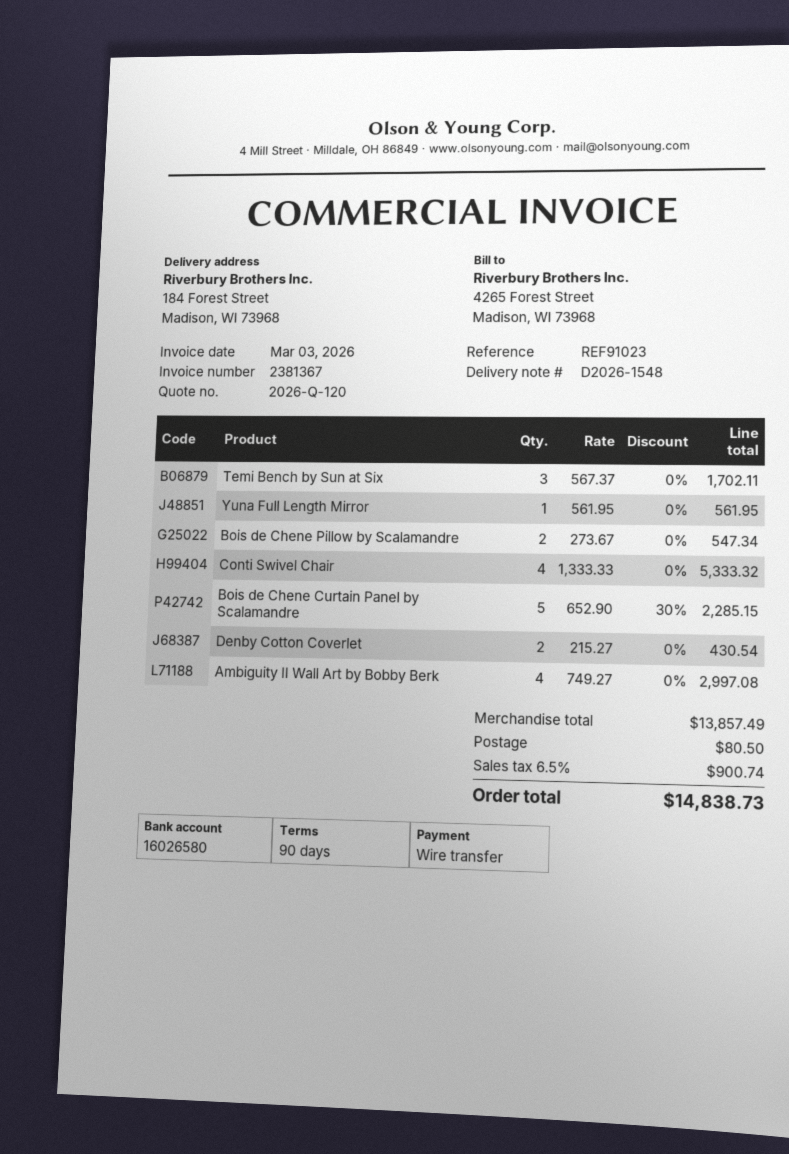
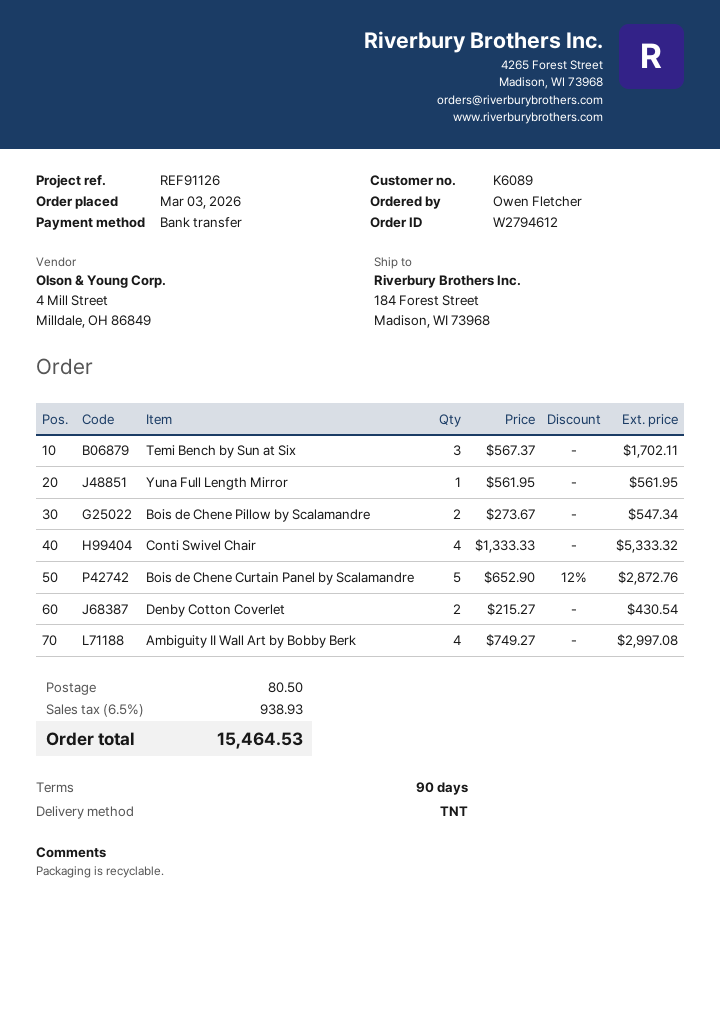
reference: REF91023 -> REF91126
Bois de Chene Curtain Panel by Scalamandre: 5 x 652.90 - 30% = 2285.15 -> 5 x 652.90 - 12% = 2872.76
tax: 6.5% = 900.74 -> 6.5% = 938.93
total: 14838.73 -> 15464.53

